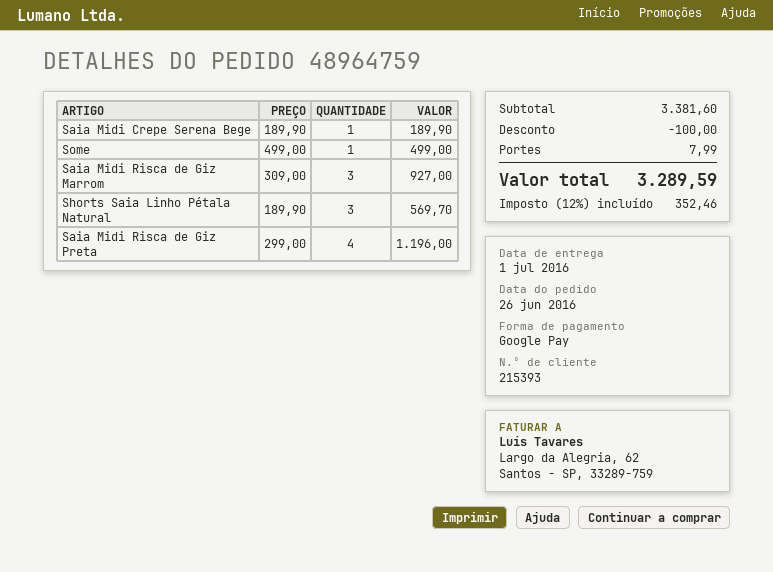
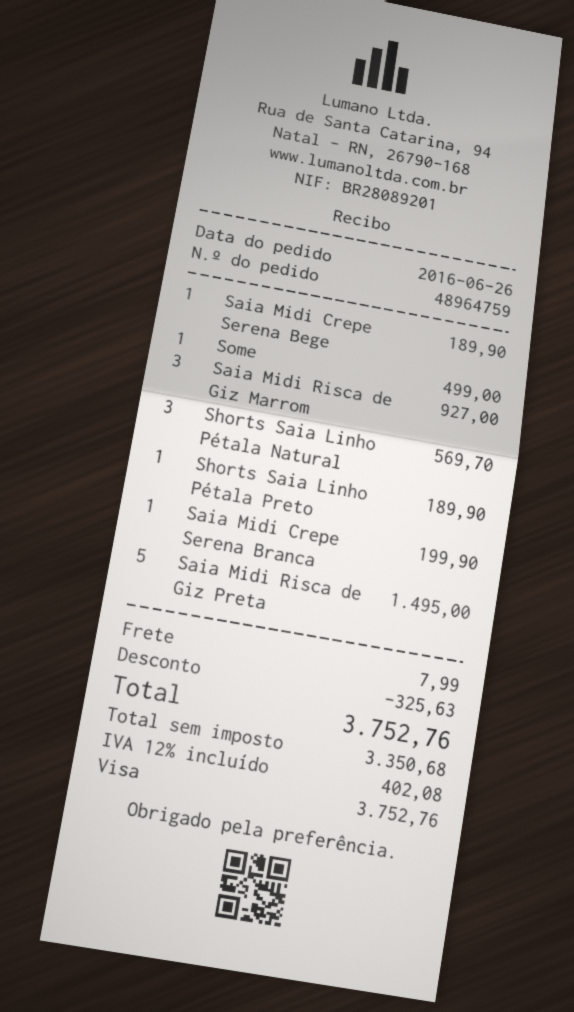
payment method: Google Pay -> Visa
Saia Midi Risca de Giz Preta: 4 for 1196.00 -> 5 for 1495.00
Shorts Saia Linho Pétala Preto: none -> 1 for 189.90
Saia Midi Crepe Serena Branca: none -> 1 for 199.90
discount: 100.00 -> 325.63
tax: 12% = 352.46 -> 12% = 402.08
total: 3289.59 -> 3752.76

